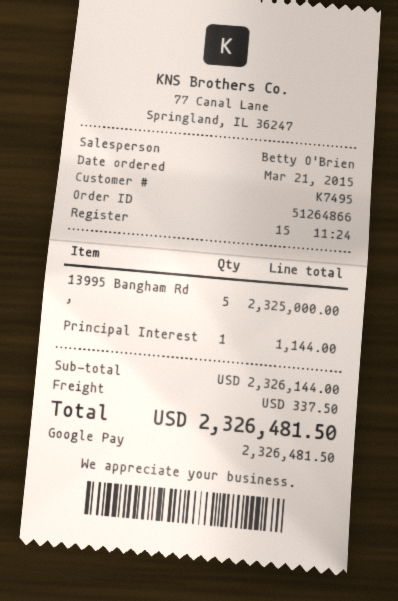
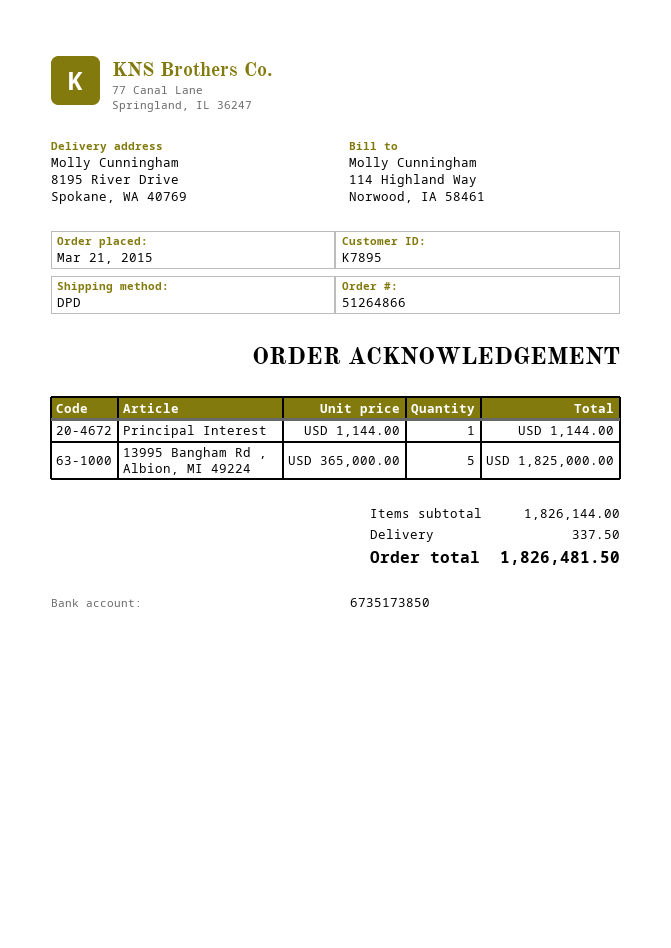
customer number: K7495 -> K7895
13995 Bangham Rd ,: 5 for 2325000.00 -> 5 for 1825000.00
subtotal: 2326144.00 -> 1826144.00
total: 2326481.50 -> 1826481.50

